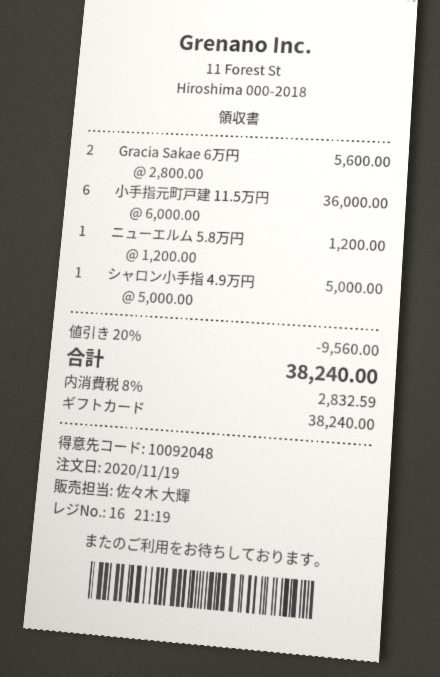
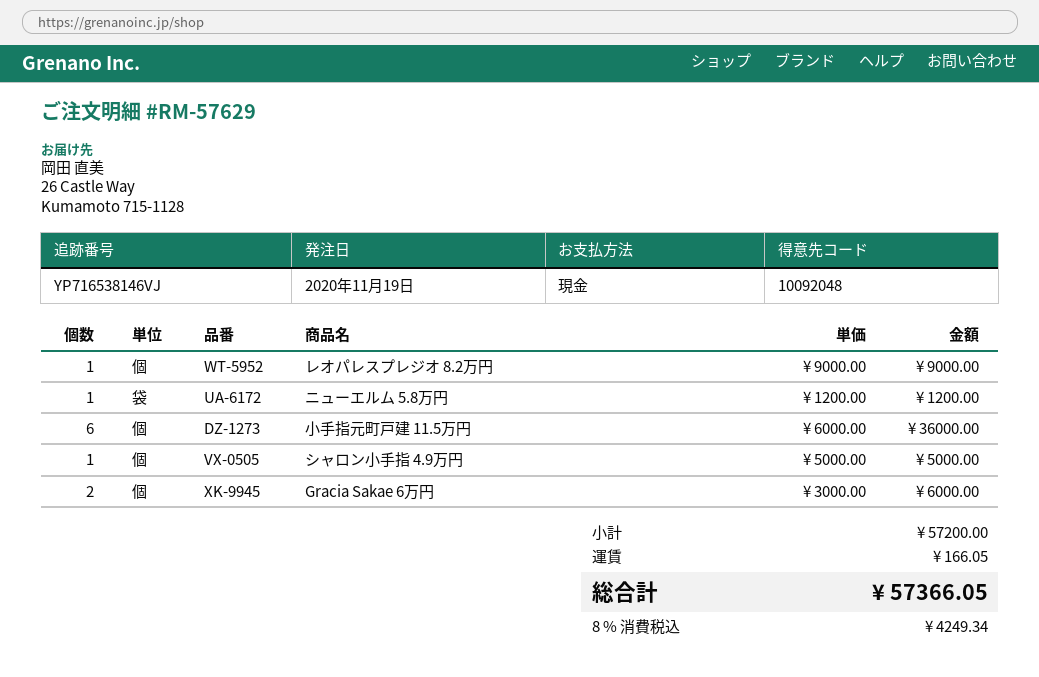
payment method: gift card -> cash
Gracia Sakae 6万円: 2 x 2800.00 = 5600.00 -> 2 x 3000.00 = 6000.00
レオパレスプレジオ 8.2万円: none -> 1 x 9000.00 = 9000.00
discount: 20% = 9560.00 -> none
shipping: none -> 166.05
tax: 8% = 2832.59 -> 8% = 4249.34
total: 38240.00 -> 57366.05

